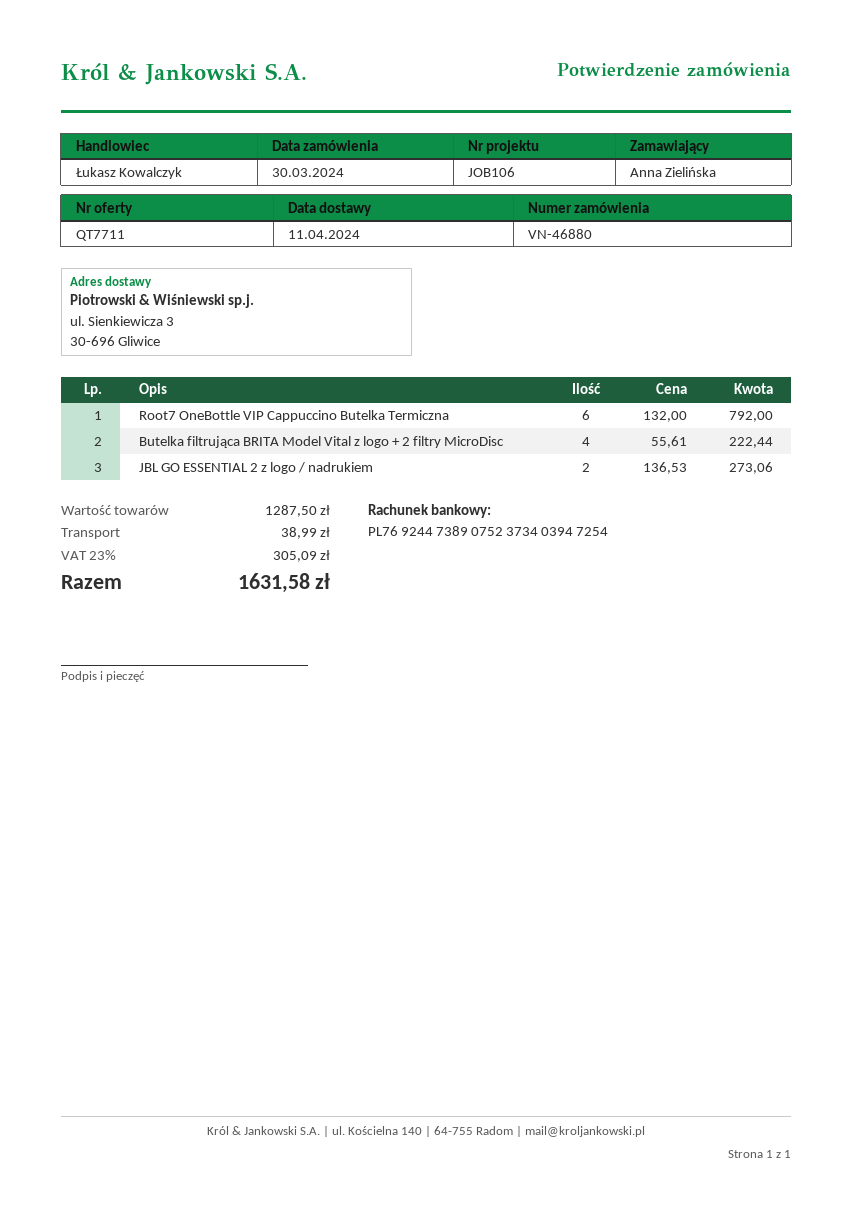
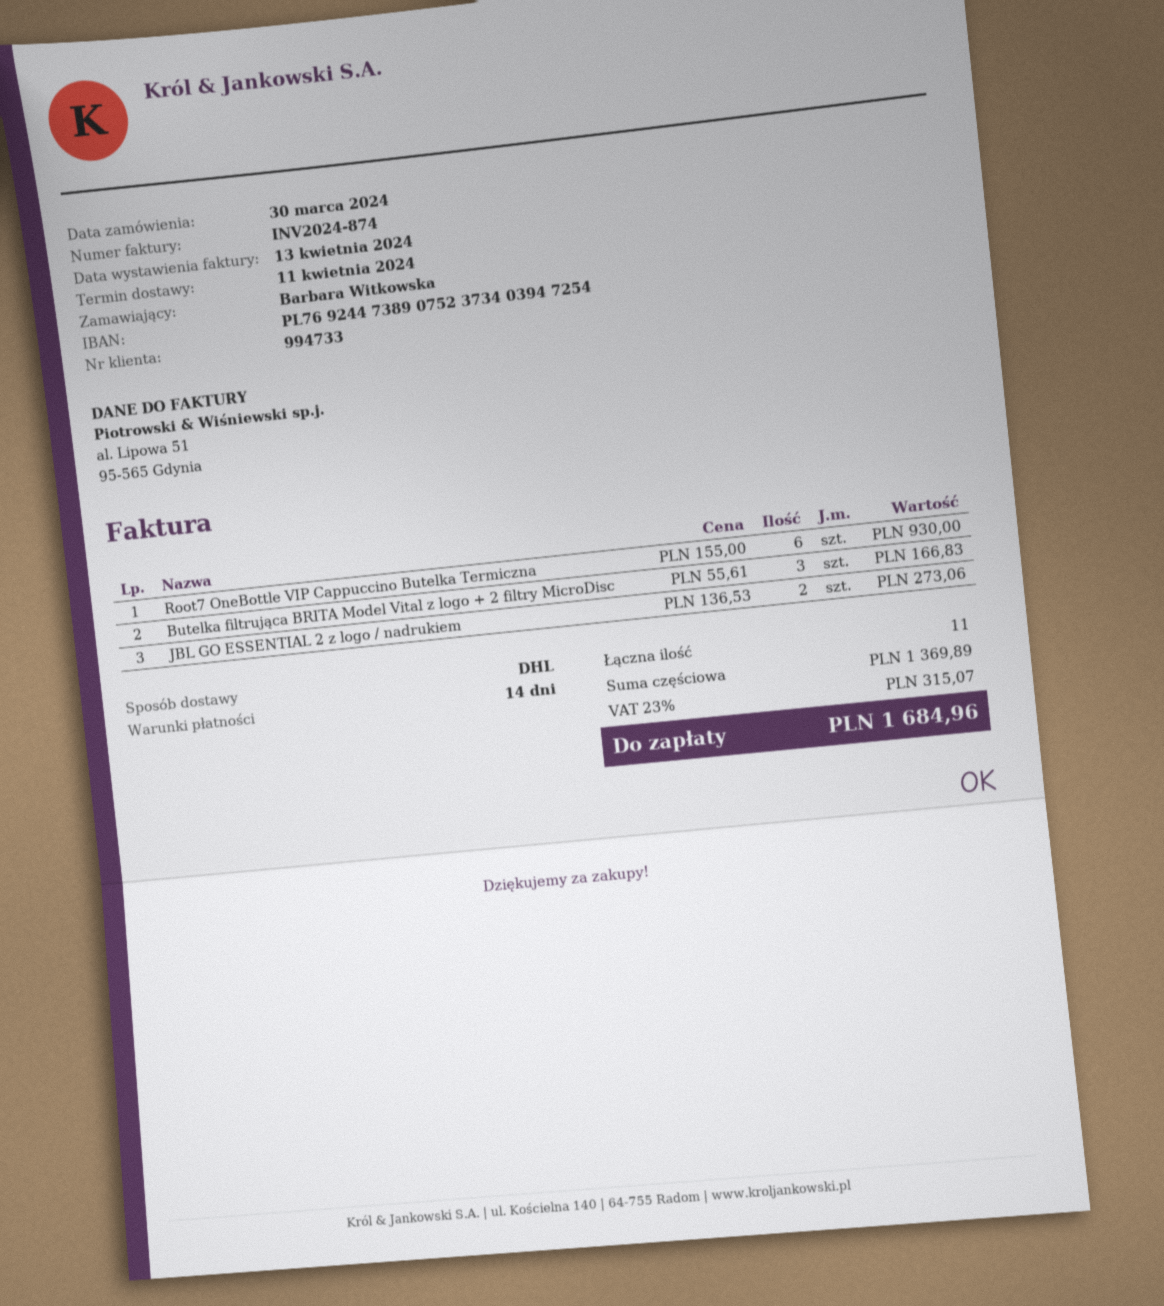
ordered by: Anna Zielińska -> Barbara Witkowska
Root7 OneBottle VIP Cappuccino Butelka Termiczna: 6 x 132.00 = 792.00 -> 6 x 155.00 = 930.00
Butelka filtrująca BRITA Model Vital z logo + 2 filtry MicroDisc: 4 x 55.61 = 222.44 -> 3 x 55.61 = 166.83
subtotal: 1287.50 -> 1369.89
shipping: 38.99 -> none
tax: 23% = 305.09 -> 23% = 315.07
total: 1631.58 -> 1684.96

